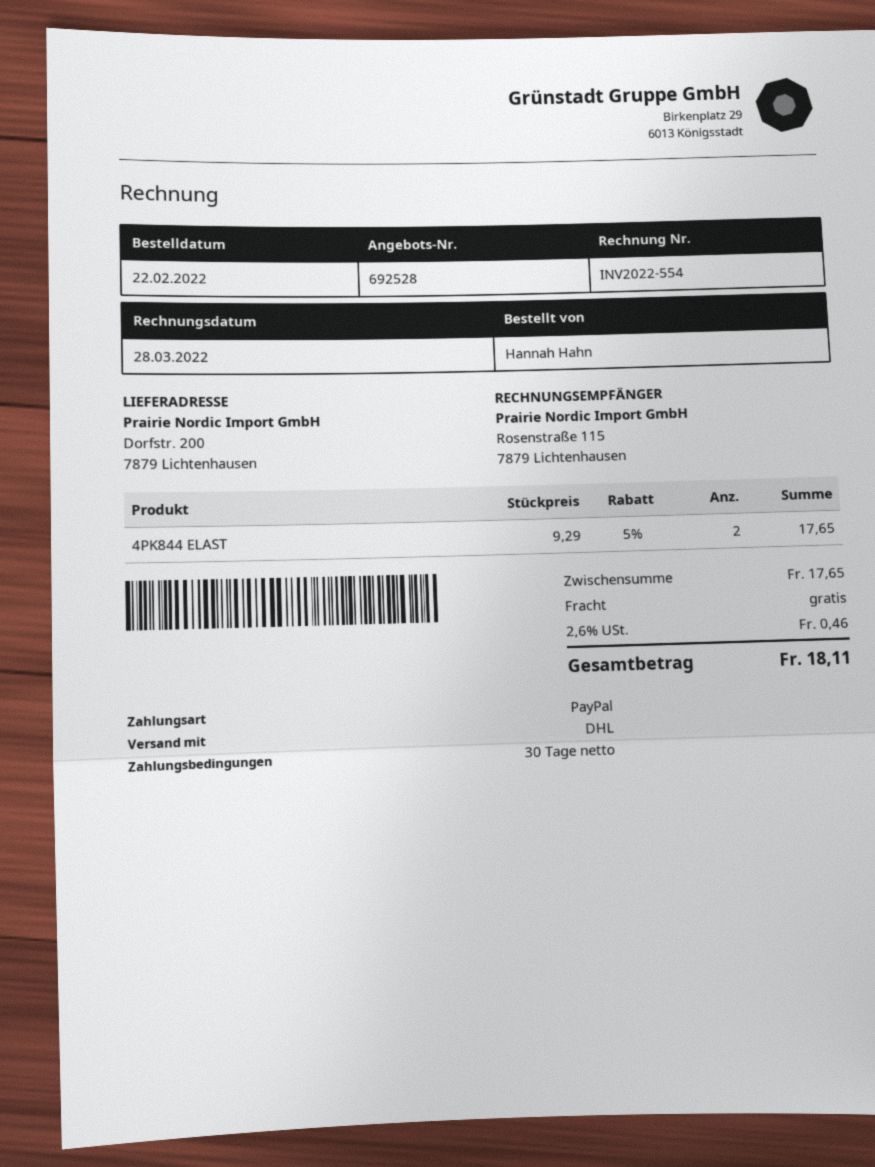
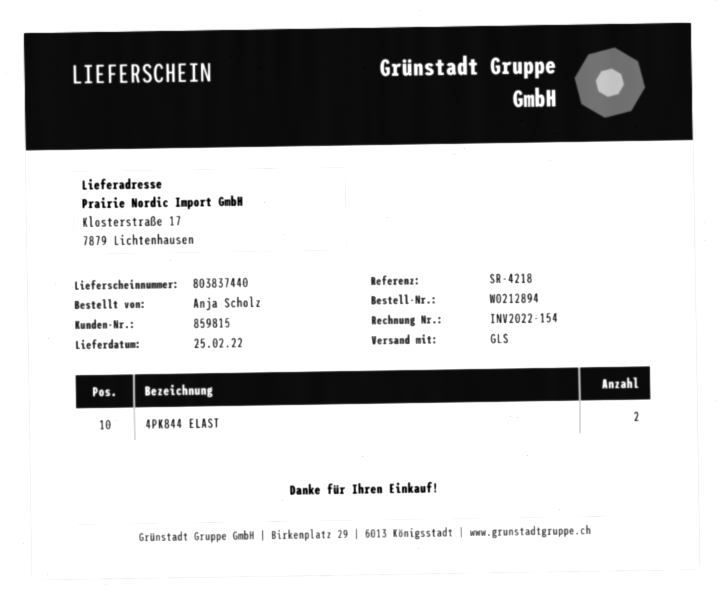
invoice number: INV2022-554 -> INV2022-154
ordered by: Hannah Hahn -> Anja Scholz
shipping method: DHL -> GLS
ship to: Dorfstr. 200, 7879 Lichtenhausen -> Klosterstraße 17, 7879 Lichtenhausen

